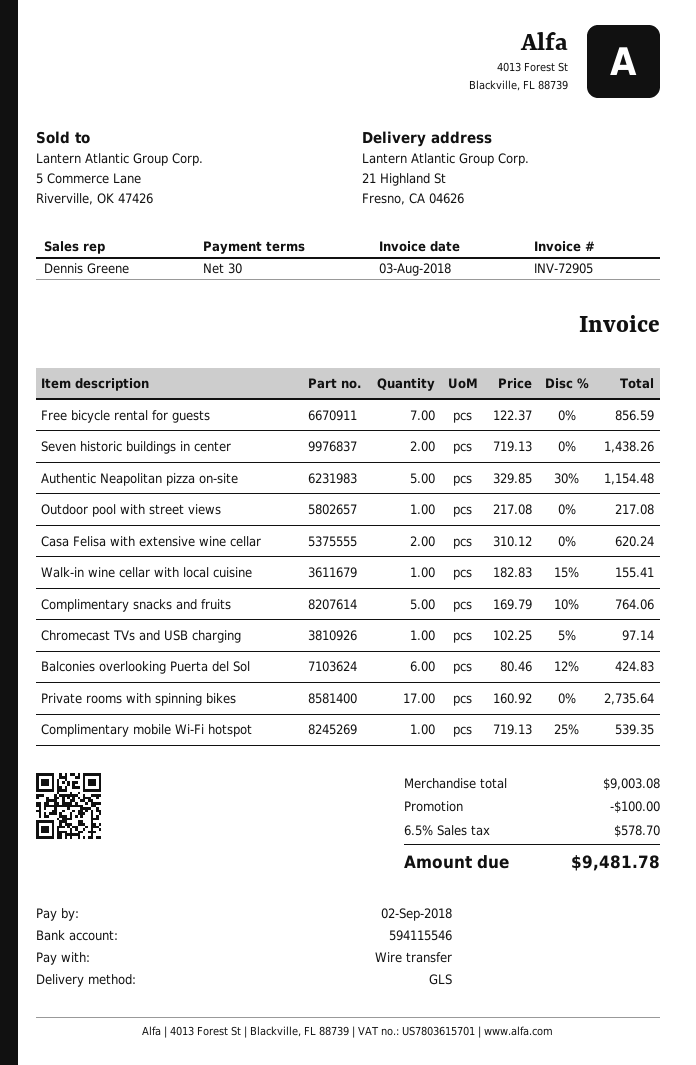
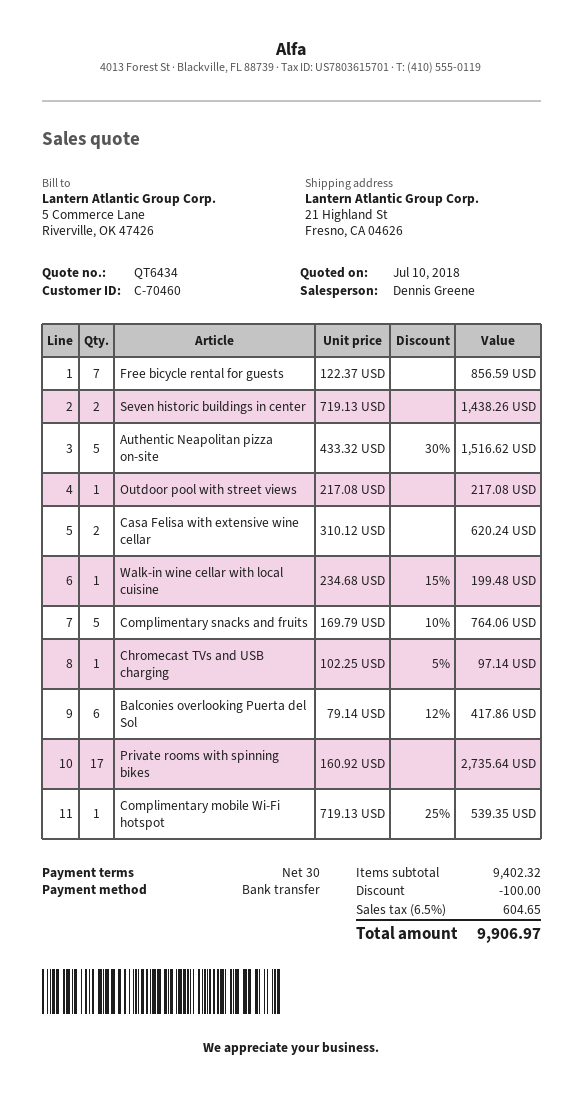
Authentic Neapolitan pizza on-site: 5 x 329.85 - 30% = 1154.48 -> 5 x 433.32 - 30% = 1516.62
Walk-in wine cellar with local cuisine: 1 x 182.83 - 15% = 155.41 -> 1 x 234.68 - 15% = 199.48
Balconies overlooking Puerta del Sol: 6 x 80.46 - 12% = 424.83 -> 6 x 79.14 - 12% = 417.86
subtotal: 9003.08 -> 9402.32
tax: 6.5% = 578.70 -> 6.5% = 604.65
total: 9481.78 -> 9906.97

